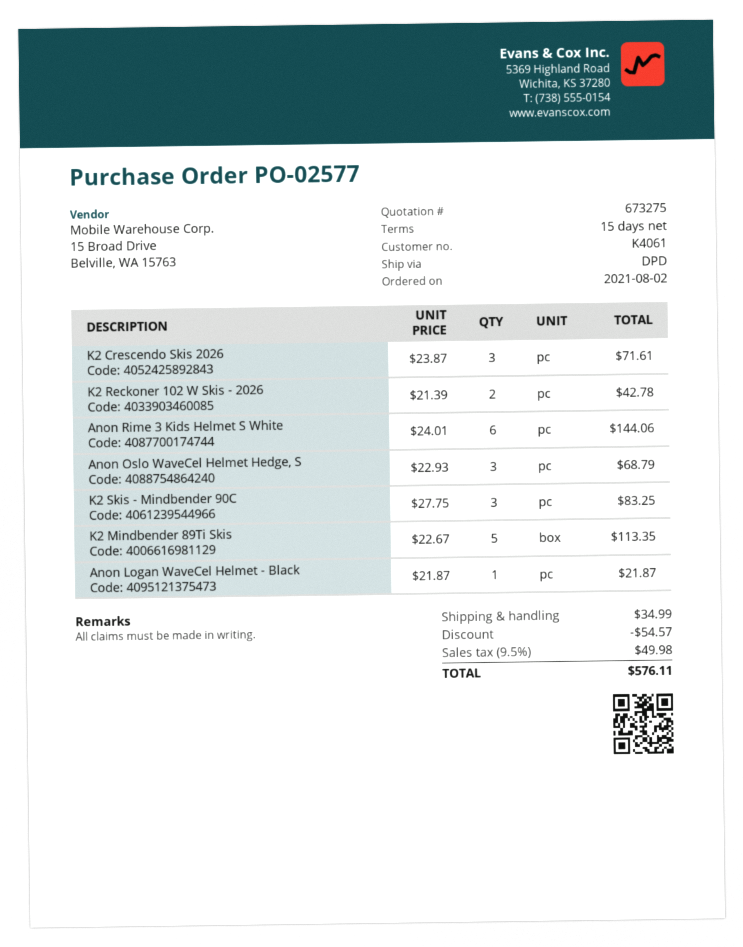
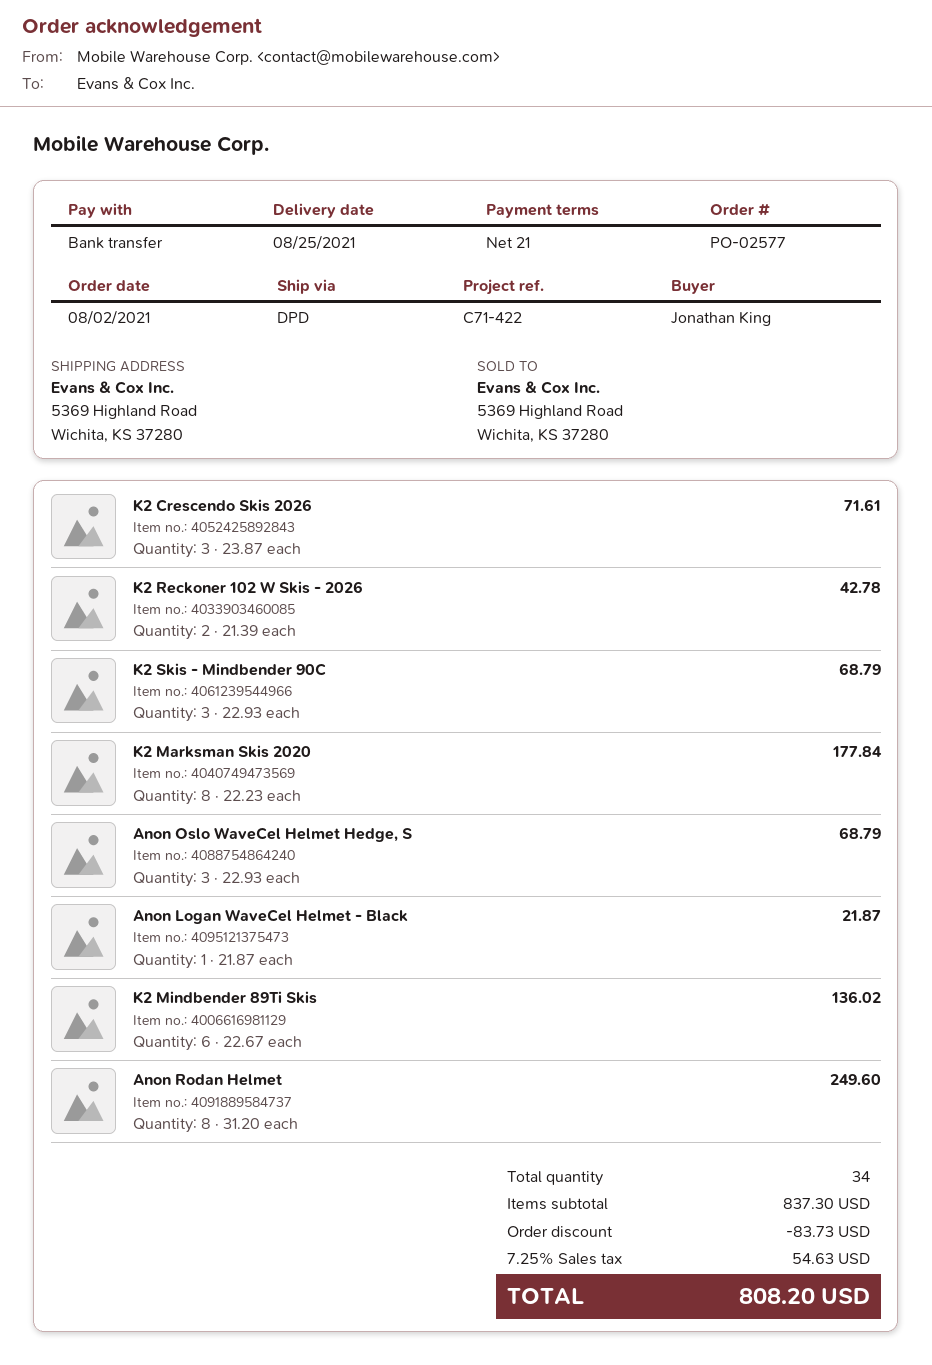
payment terms: 15 days -> 21 days
Anon Rime 3 Kids Helmet S White: 6 x 24.01 = 144.06 -> none
K2 Skis - Mindbender 90C: 3 x 27.75 = 83.25 -> 3 x 22.93 = 68.79
K2 Mindbender 89Ti Skis: 5 x 22.67 = 113.35 -> 6 x 22.67 = 136.02
K2 Marksman Skis 2020: none -> 8 x 22.23 = 177.84
Anon Rodan Helmet: none -> 8 x 31.20 = 249.60
discount: 54.57 -> 83.73
shipping: 34.99 -> none
tax: 9.5% = 49.98 -> 7.25% = 54.63
total: 576.11 -> 808.20

